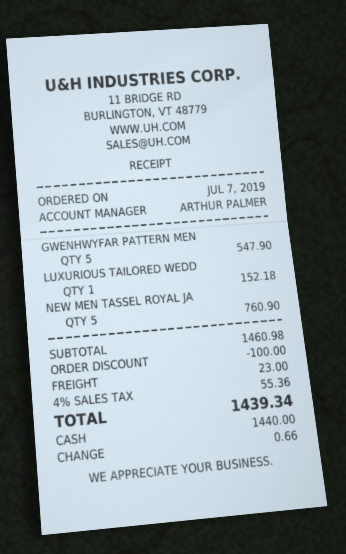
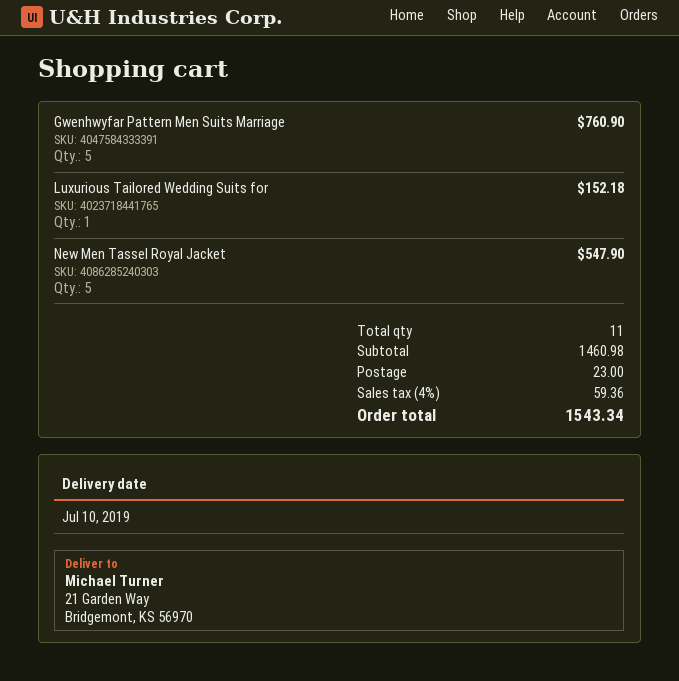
GWENHWYFAR PATTERN MEN: 5 for 547.90 -> 5 for 760.90
NEW MEN TASSEL ROYAL JA: 5 for 760.90 -> 5 for 547.90
discount: 100.00 -> none
tax: 4% = 55.36 -> 4% = 59.36
total: 1439.34 -> 1543.34

